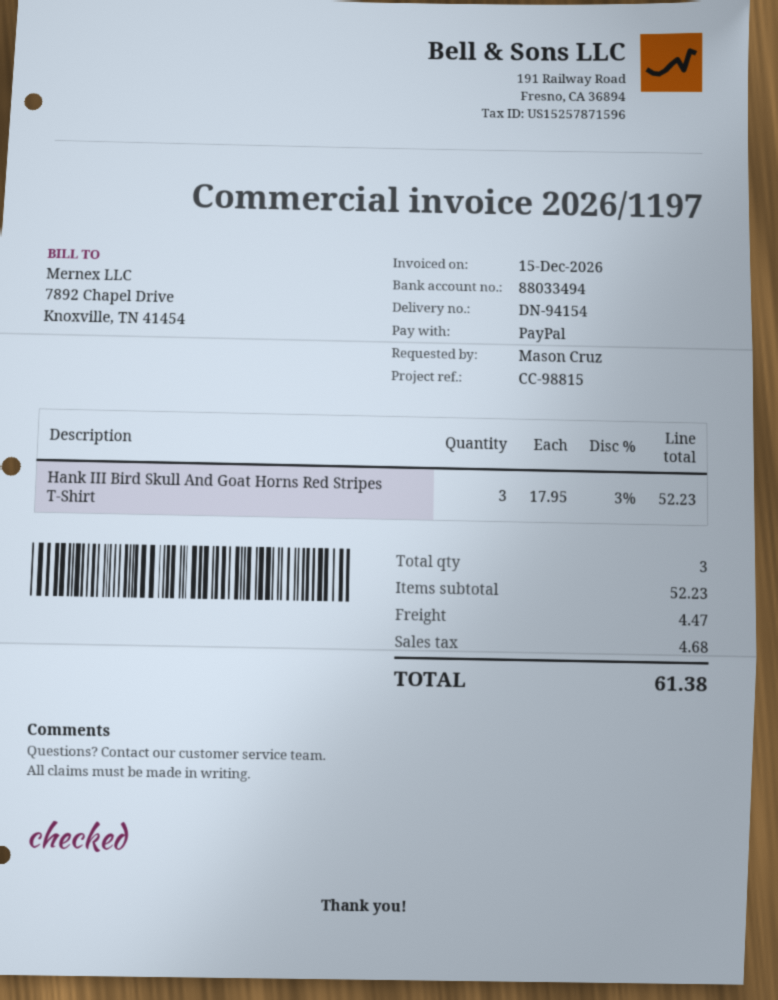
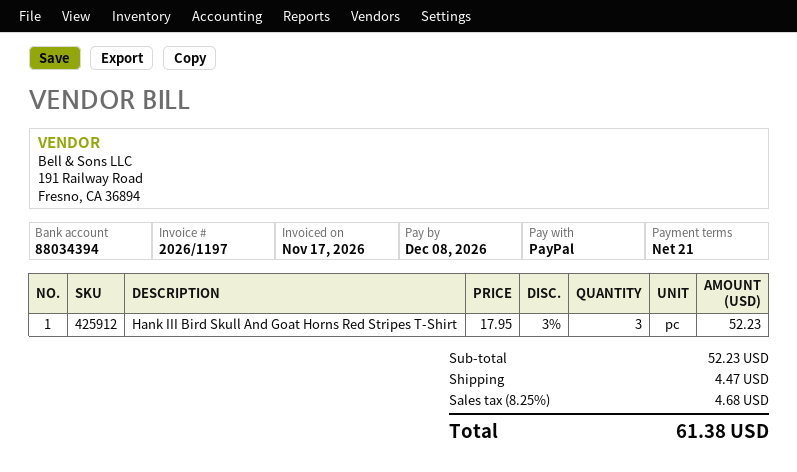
invoice date: 2026-12-15 -> 2026-11-17
bank account: 88033494 -> 88034394

